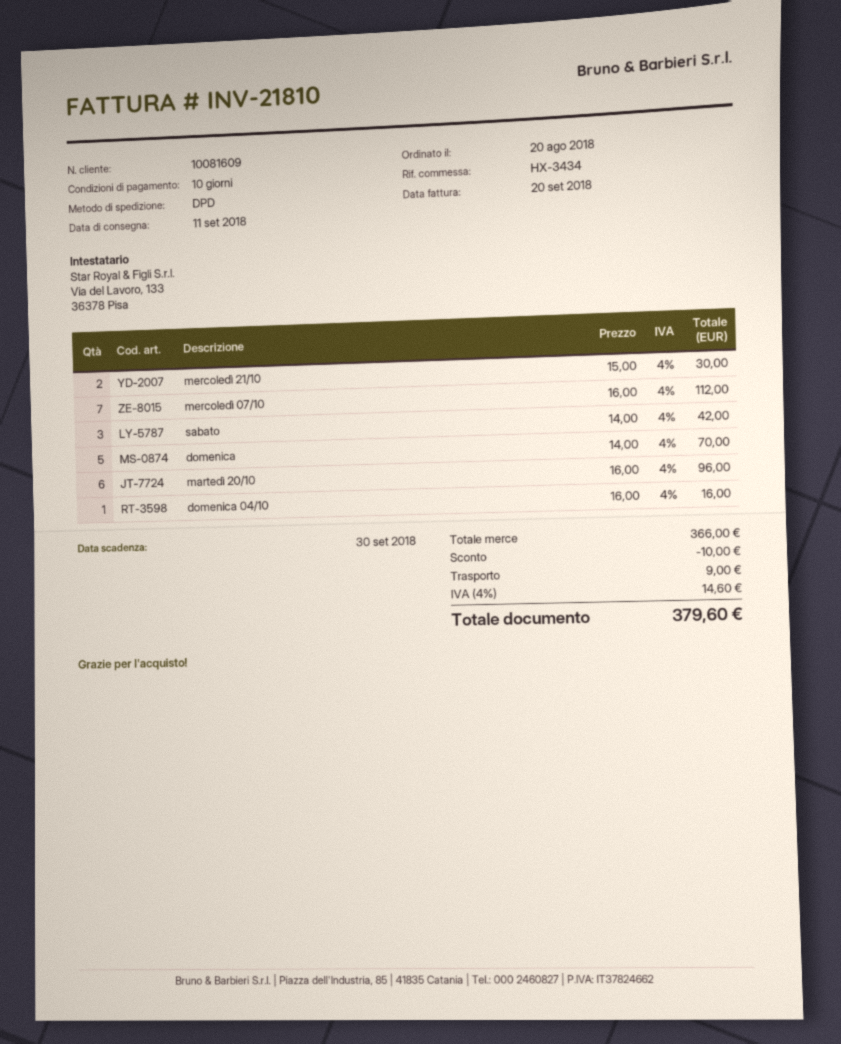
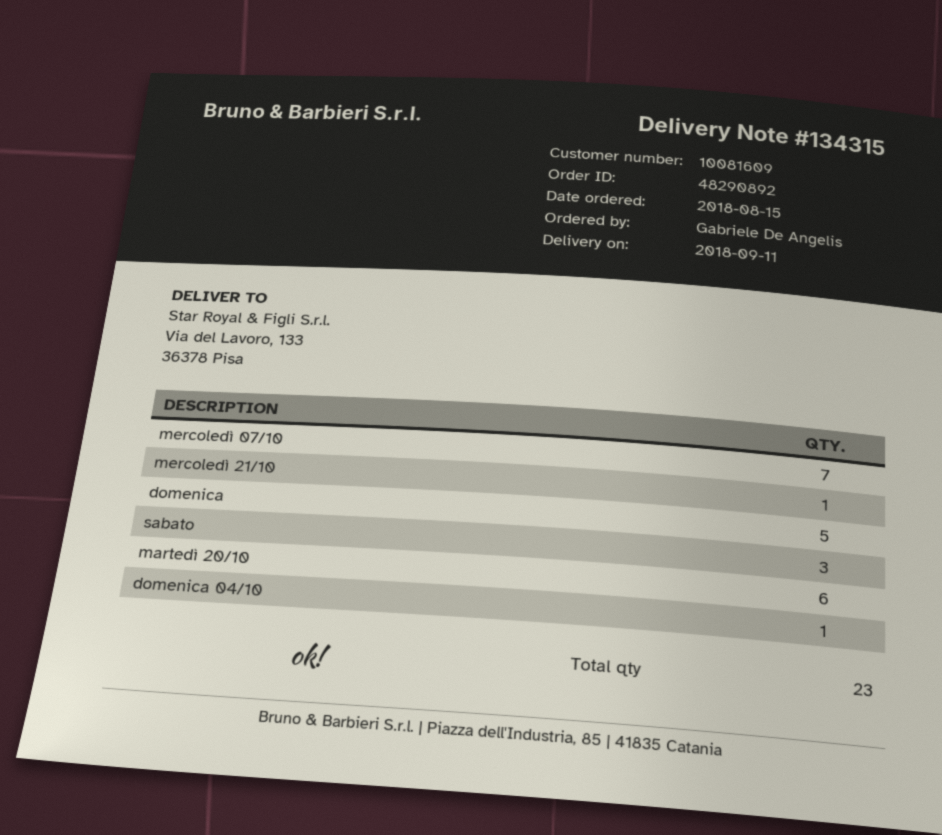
order date: 2018-08-20 -> 2018-08-15
mercoledì 21/10: 2 -> 1

